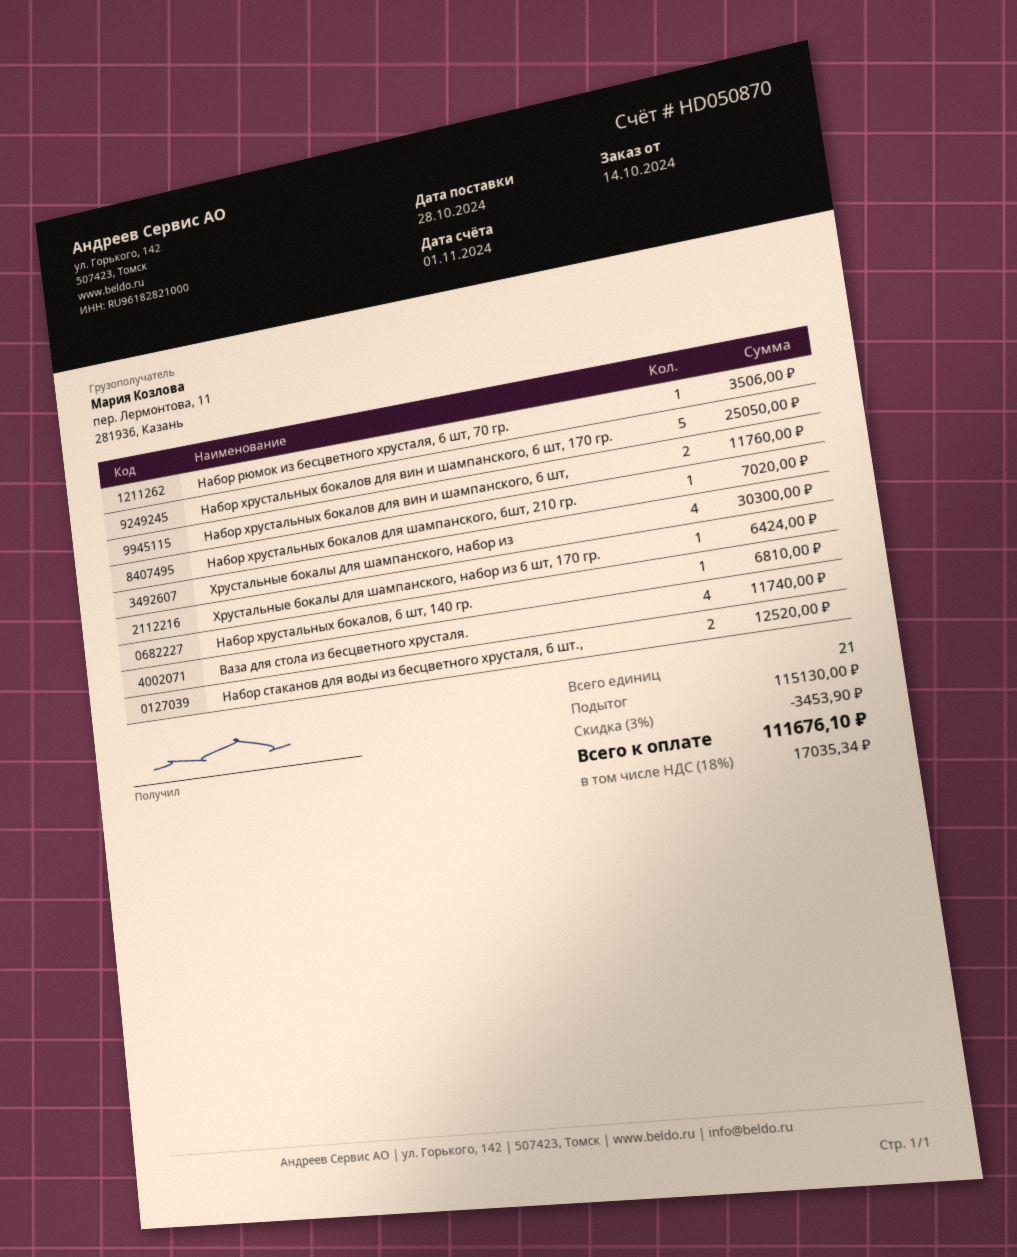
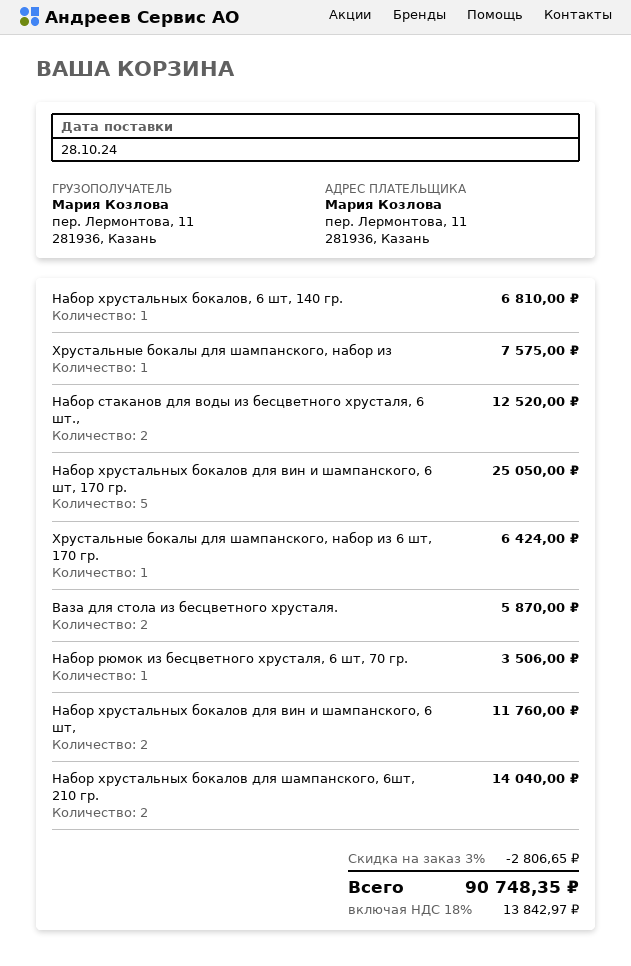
Набор хрустальных бокалов для шампанского, 6шт, 210 гр.: 1 for 7020.00 -> 2 for 14040.00
Xрустальные бокалы для шампанского, набор из: 4 for 30300.00 -> 1 for 7575.00
Ваза для стола из бесцветного хрусталя.: 4 for 11740.00 -> 2 for 5870.00
discount: 3% = 3453.90 -> 3% = 2806.65
tax: 18% = 17035.34 -> 18% = 13842.97
total: 111676.10 -> 90748.35

